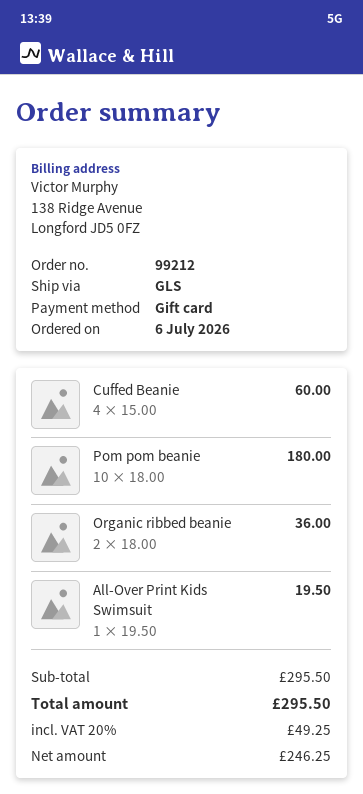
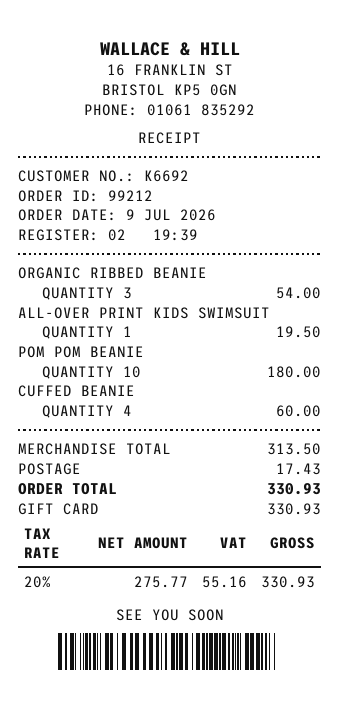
order date: 2026-07-06 -> 2026-07-09
Organic ribbed beanie: 2 for 36.00 -> 3 for 54.00
subtotal: 295.50 -> 313.50
shipping: none -> 17.43
net: 246.25 -> 275.77
tax: 20% = 49.25 -> 20% = 55.16
total: 295.50 -> 330.93

